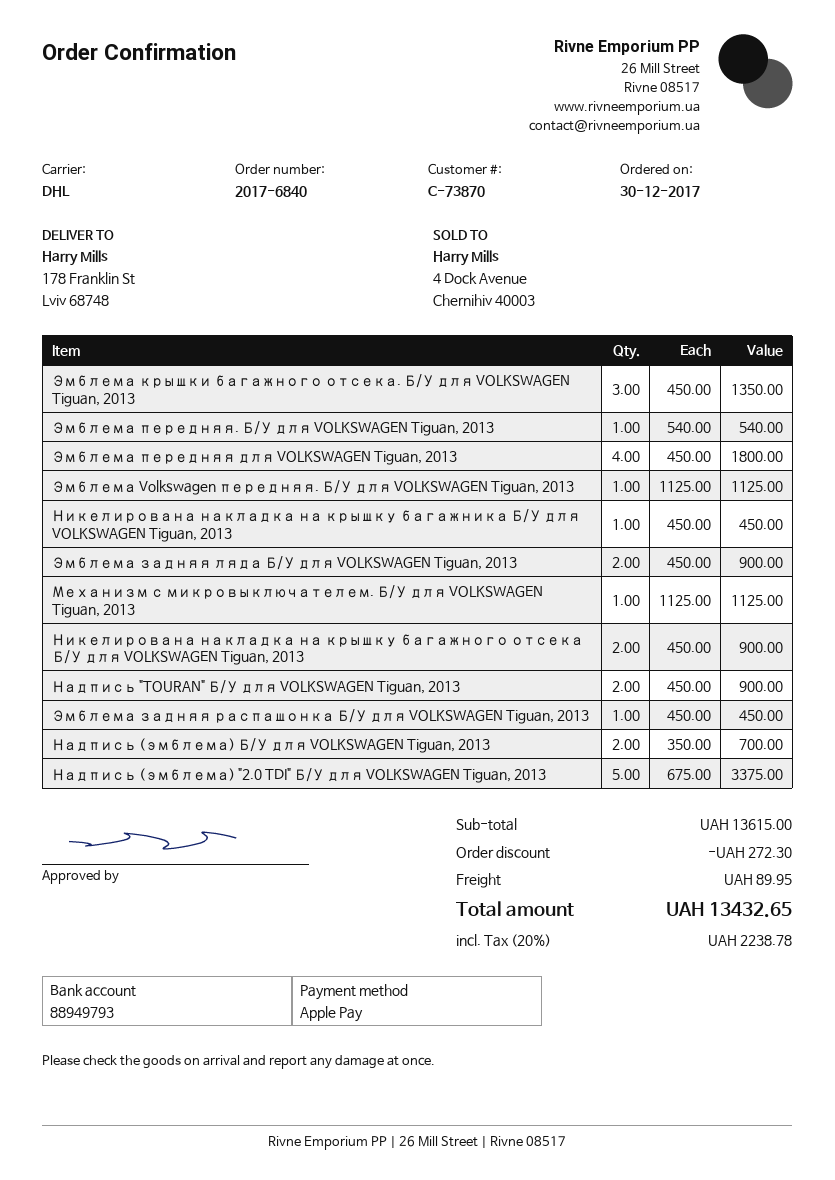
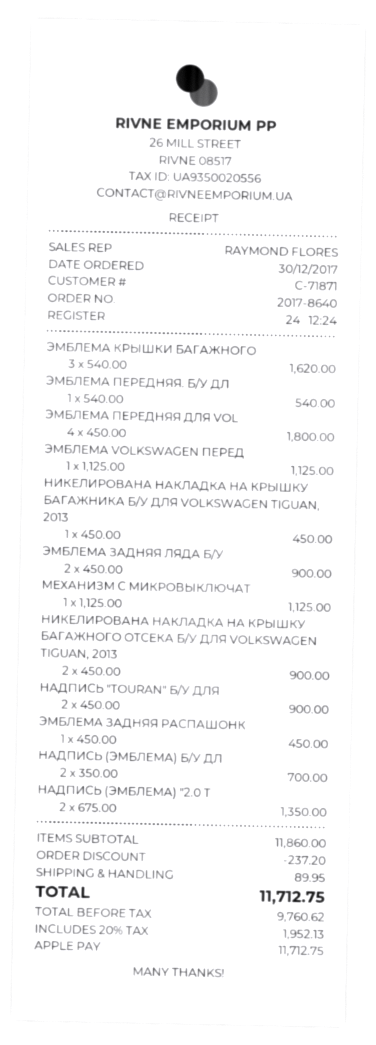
order number: 2017-6840 -> 2017-8640
customer number: C-73870 -> C-71871
Эмблема крышки багажного отсека. Б/У для VOLKSWAGEN Tiguan, 2013: 3 x 450.00 = 1350.00 -> 3 x 540.00 = 1620.00
Надпись (эмблема) "2.0 TDI" Б/У для VOLKSWAGEN Tiguan, 2013: 5 x 675.00 = 3375.00 -> 2 x 675.00 = 1350.00
subtotal: 13615.00 -> 11860.00
discount: 272.30 -> 237.20
tax: 20% = 2238.78 -> 20% = 1952.13
total: 13432.65 -> 11712.75

